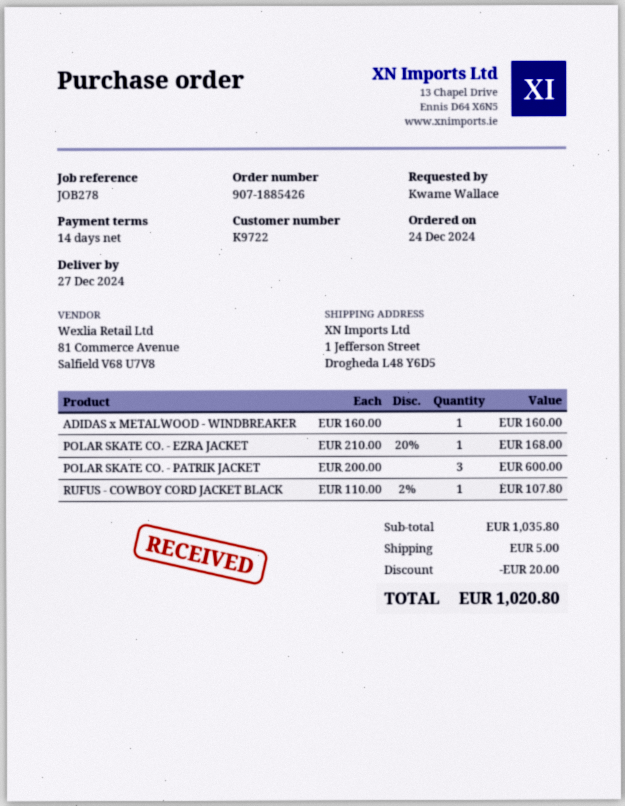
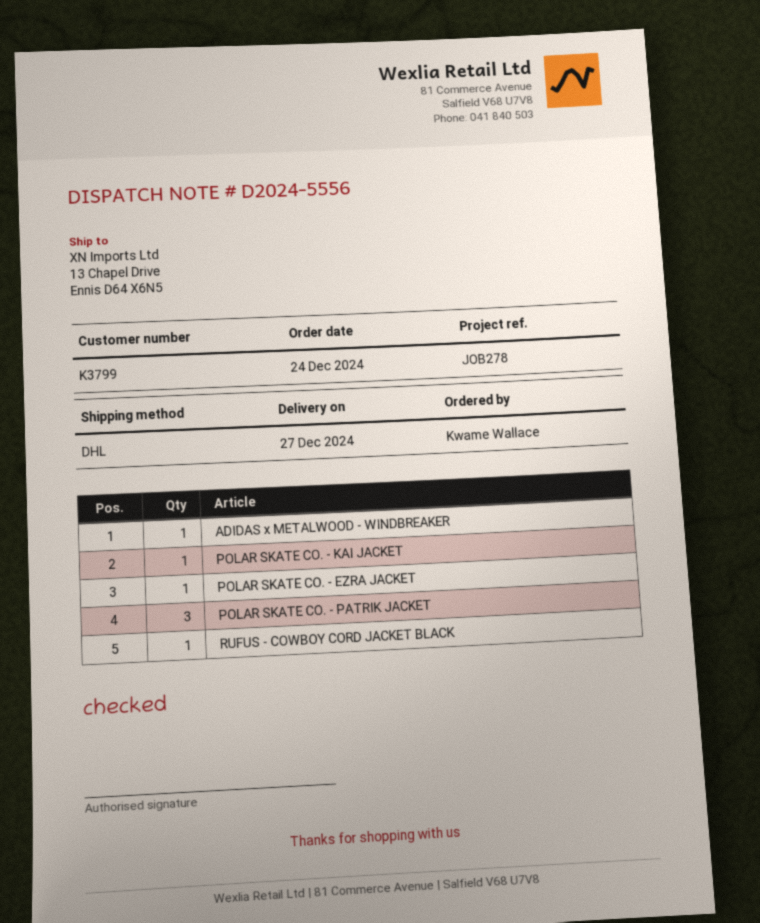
customer number: K9722 -> K3799
ship to: 1 Jefferson Street, Drogheda L48 Y6D5 -> 13 Chapel Drive, Ennis D64 X6N5
POLAR SKATE CO. - KAI JACKET: none -> 1

